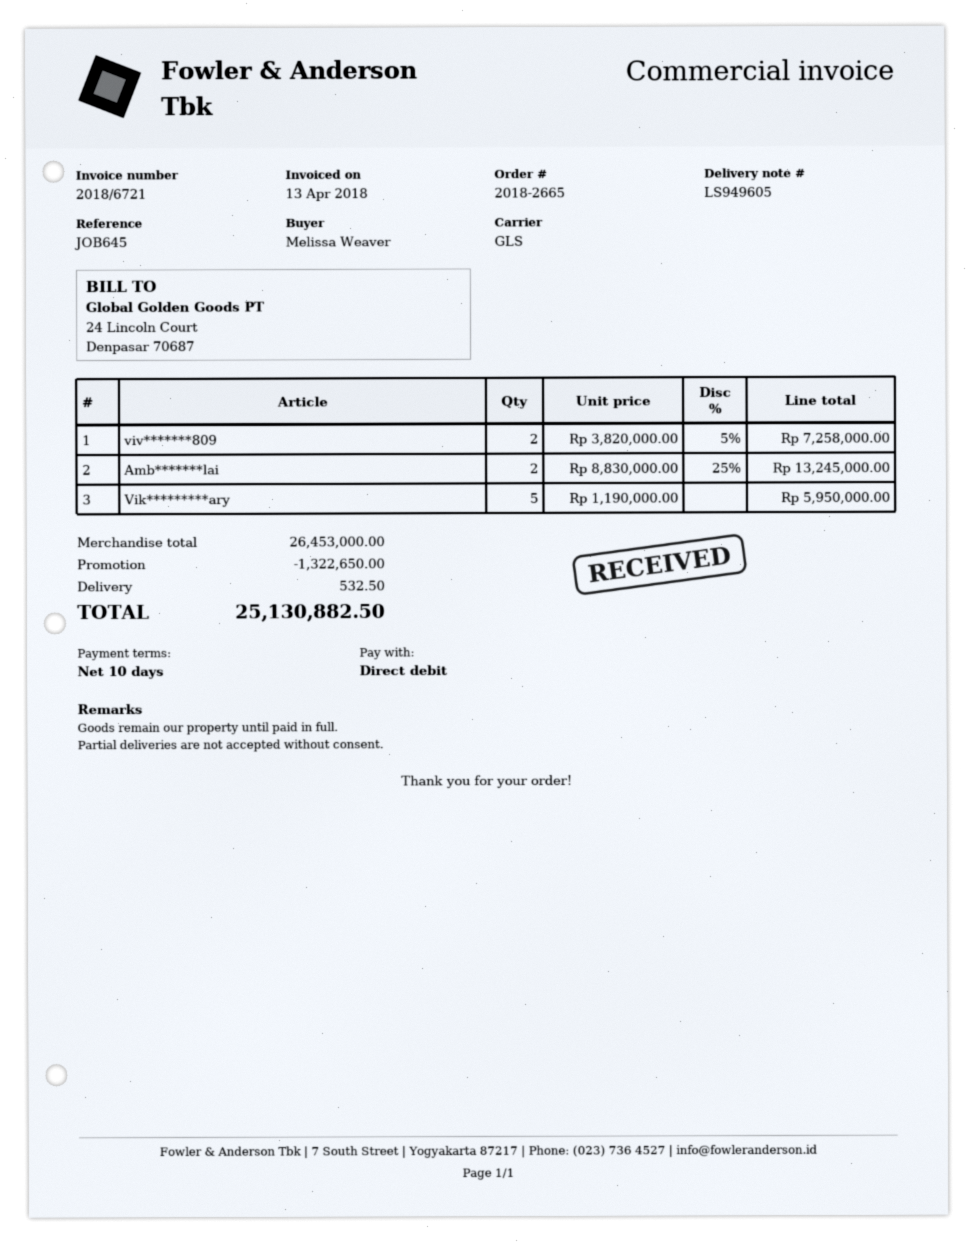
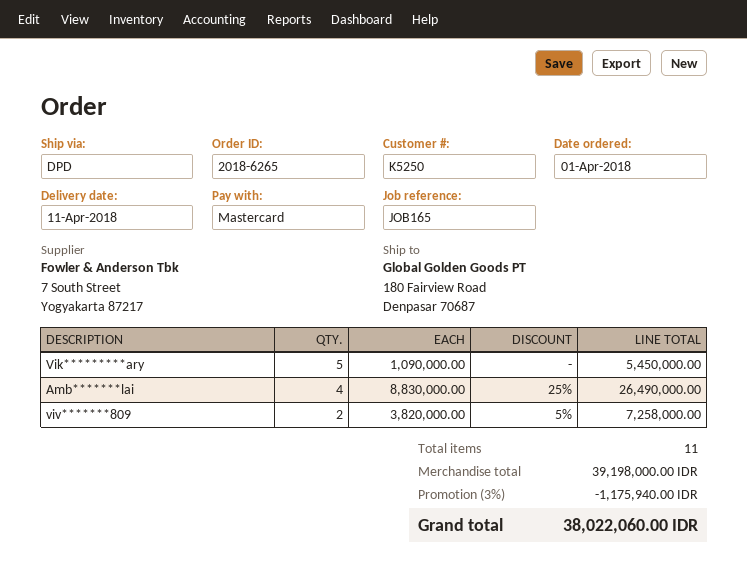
order number: 2018-2665 -> 2018-6265
reference: JOB645 -> JOB165
payment method: direct debit -> Mastercard
shipping method: GLS -> DPD
Amb*******lai: 2 x 8830000.00 - 25% = 13245000.00 -> 4 x 8830000.00 - 25% = 26490000.00
Vik*********ary: 5 x 1190000.00 = 5950000.00 -> 5 x 1090000.00 = 5450000.00
subtotal: 26453000.00 -> 39198000.00
discount: 1322650.00 -> 1175940.00
shipping: 532.50 -> none
total: 25130882.50 -> 38022060.00

